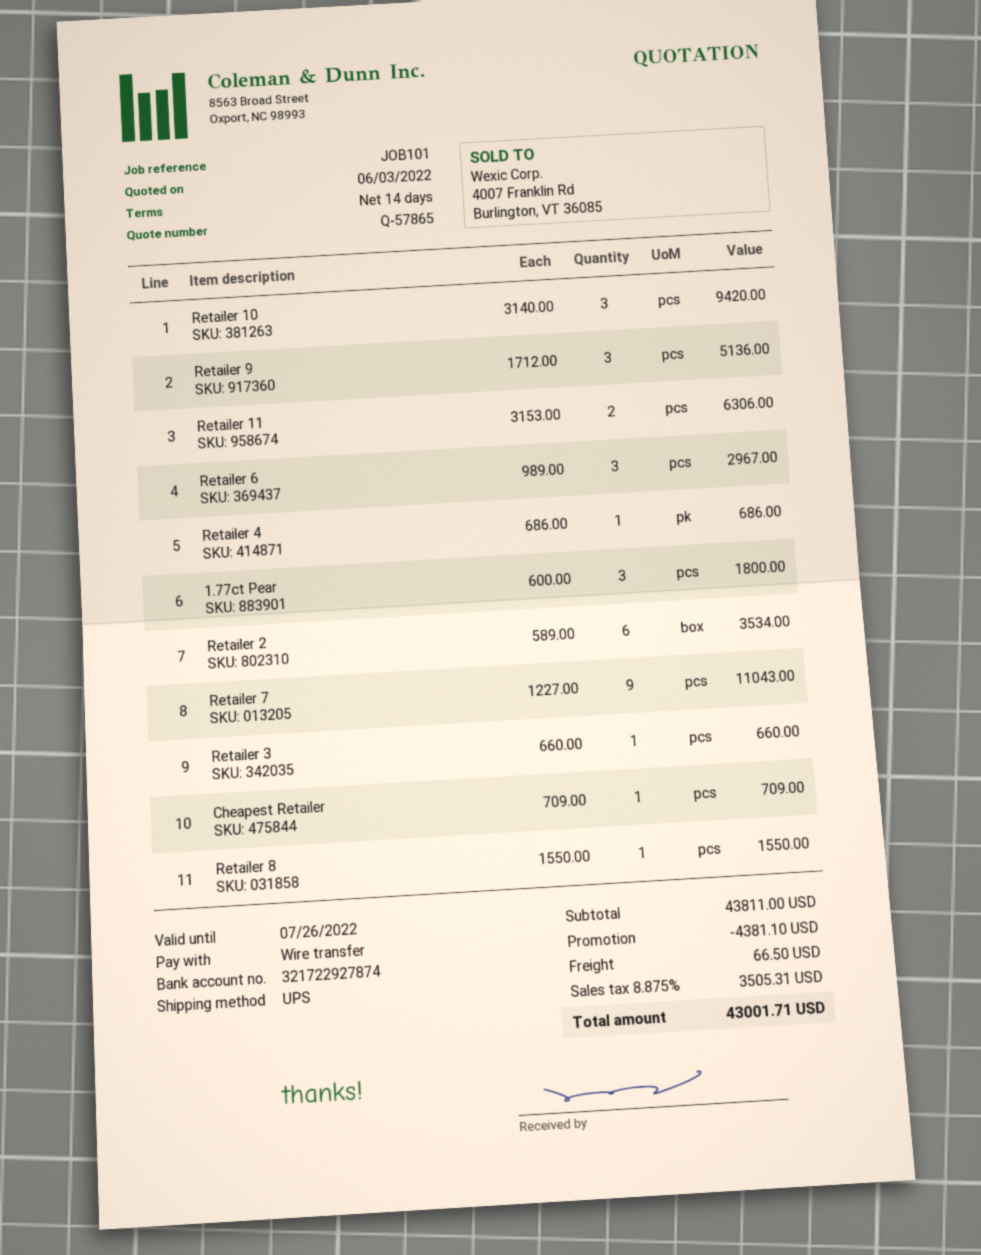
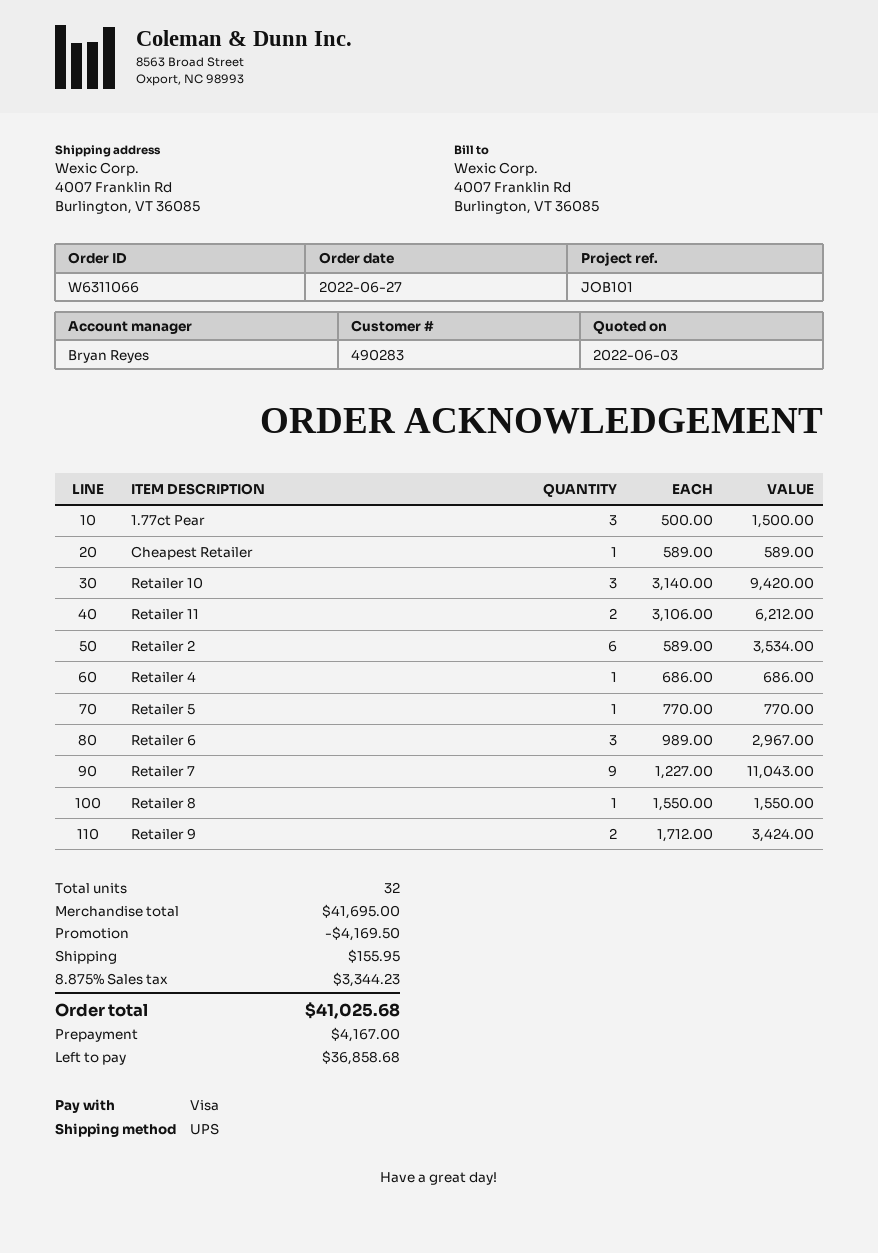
payment method: bank transfer -> Visa
Retailer 9: 3 x 1712.00 = 5136.00 -> 2 x 1712.00 = 3424.00
Retailer 11: 2 x 3153.00 = 6306.00 -> 2 x 3106.00 = 6212.00
1.77ct Pear: 3 x 600.00 = 1800.00 -> 3 x 500.00 = 1500.00
Retailer 3: 1 x 660.00 = 660.00 -> none
Cheapest Retailer: 1 x 709.00 = 709.00 -> 1 x 589.00 = 589.00
Retailer 5: none -> 1 x 770.00 = 770.00
subtotal: 43811.00 -> 41695.00
discount: 4381.10 -> 4169.50
shipping: 66.50 -> 155.95
tax: 8.875% = 3505.31 -> 8.875% = 3344.23
total: 43001.71 -> 41025.68

